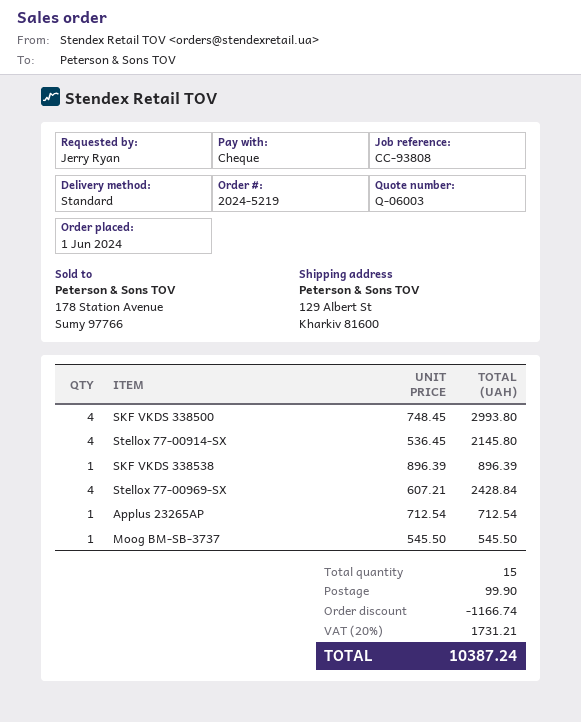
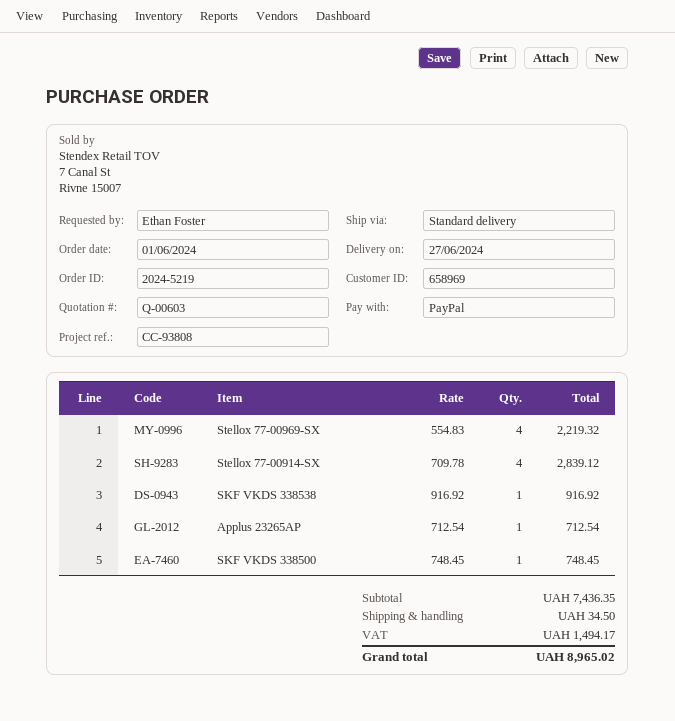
quote number: Q-06003 -> Q-00603
ordered by: Jerry Ryan -> Ethan Foster
payment method: cheque -> PayPal
SKF VKDS 338500: 4 x 748.45 = 2993.80 -> 1 x 748.45 = 748.45
Stellox 77-00914-SX: 4 x 536.45 = 2145.80 -> 4 x 709.78 = 2839.12
SKF VKDS 338538: 1 x 896.39 = 896.39 -> 1 x 916.92 = 916.92
Stellox 77-00969-SX: 4 x 607.21 = 2428.84 -> 4 x 554.83 = 2219.32
Moog BM-SB-3737: 1 x 545.50 = 545.50 -> none
discount: 1166.74 -> none
shipping: 99.90 -> 34.50
tax: 1731.21 -> 1494.17
total: 10387.24 -> 8965.02

